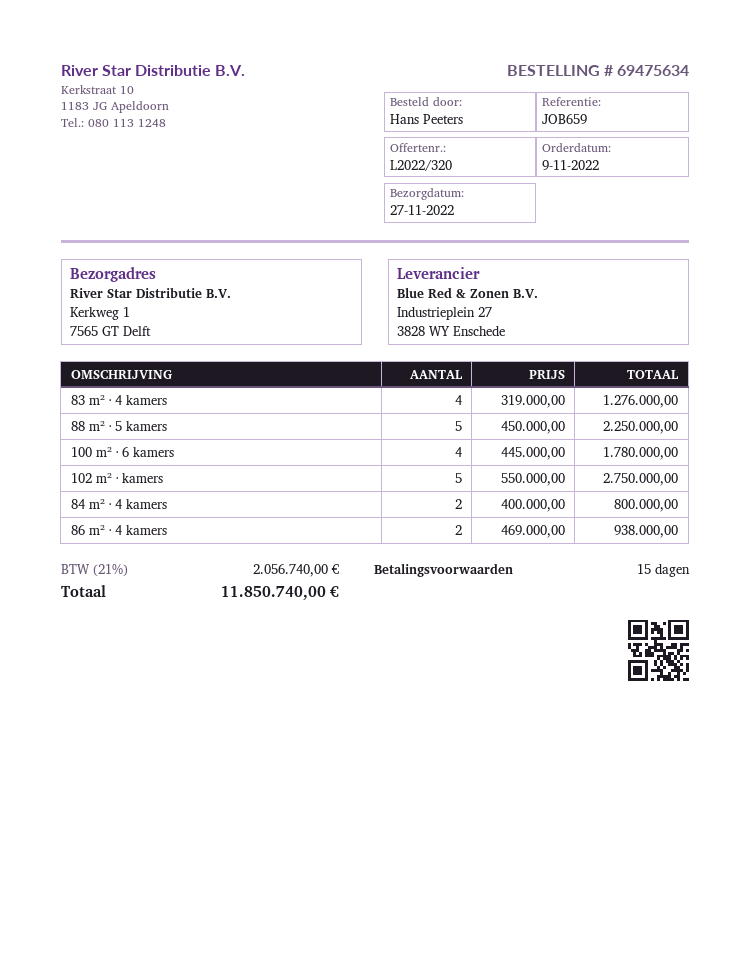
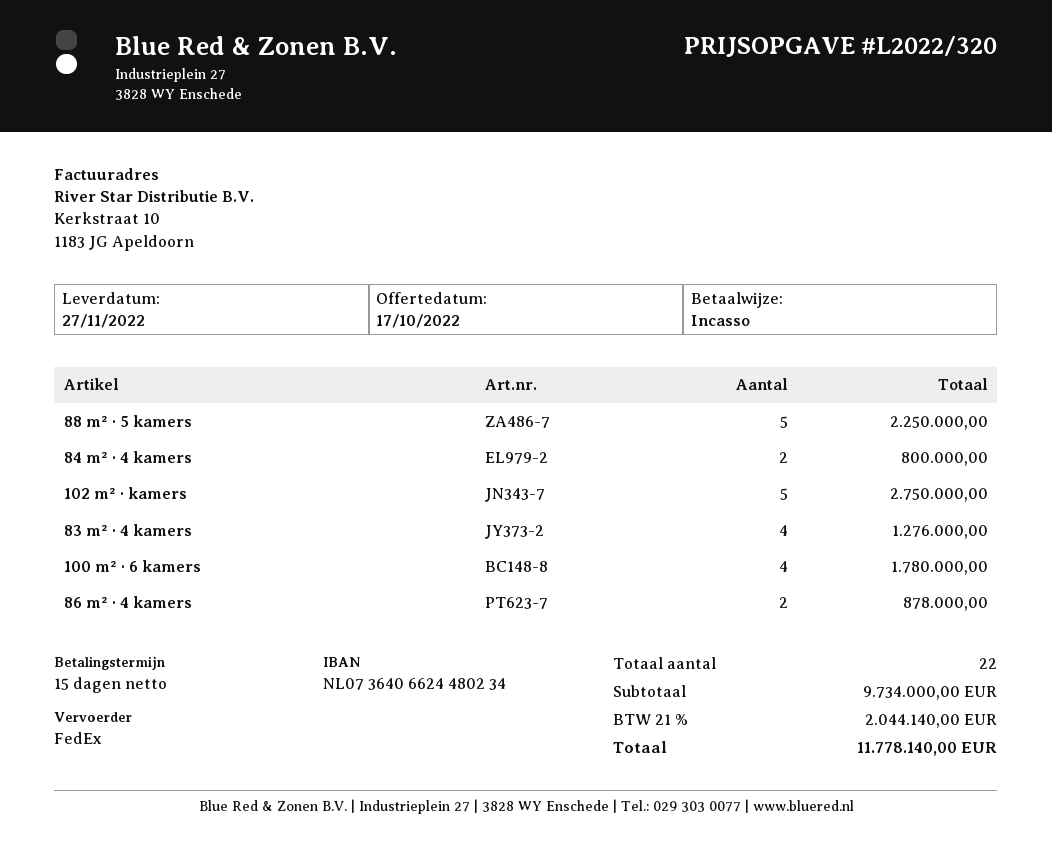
86 m² · 4 kamers: 2 for 938000.00 -> 2 for 878000.00
tax: 21% = 2056740.00 -> 21% = 2044140.00
total: 11850740.00 -> 11778140.00

